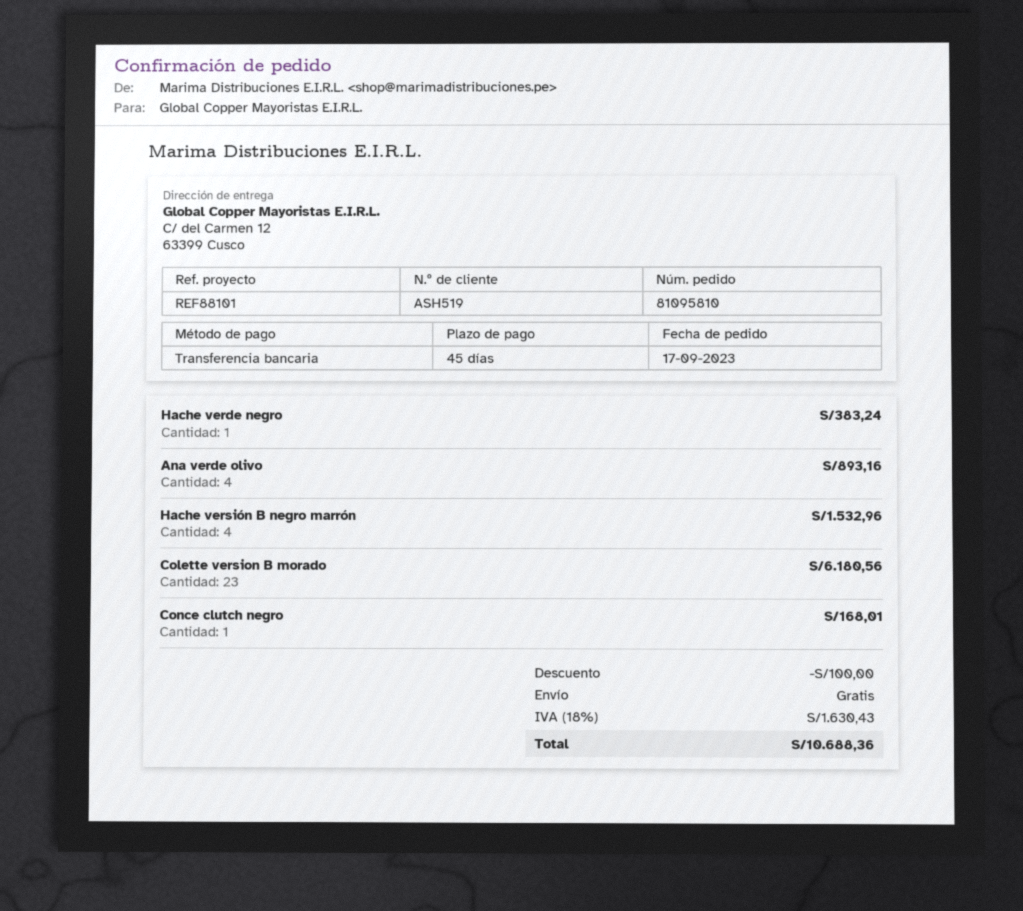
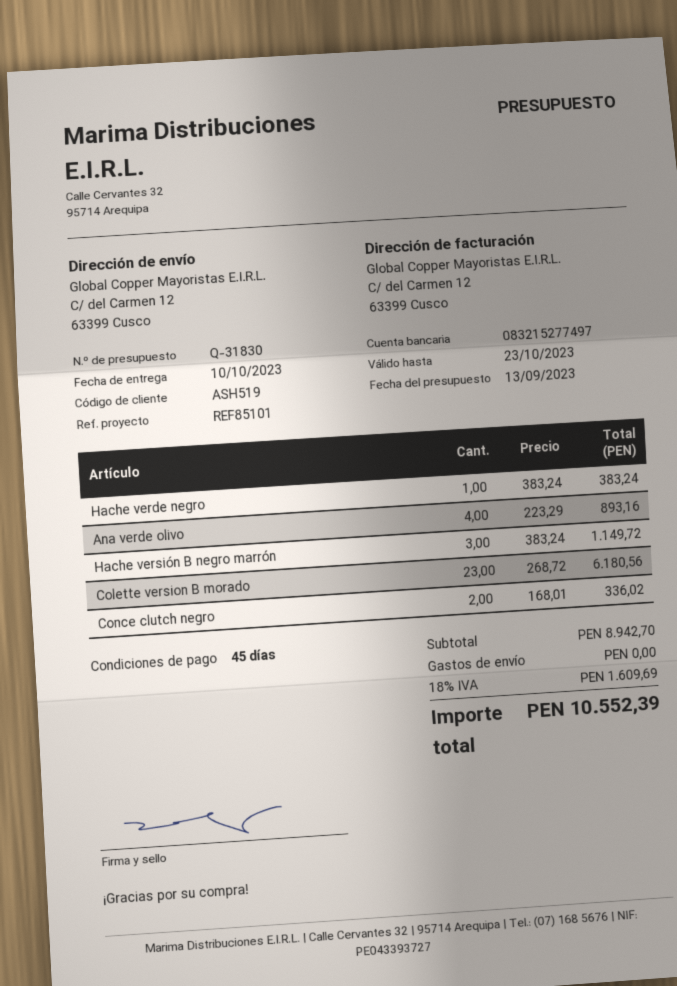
reference: REF88101 -> REF85101
Hache versión B negro marrón: 4 for 1532.96 -> 3 for 1149.72
Conce clutch negro: 1 for 168.01 -> 2 for 336.02
discount: 100.00 -> none
tax: 18% = 1630.43 -> 18% = 1609.69
total: 10688.36 -> 10552.39

